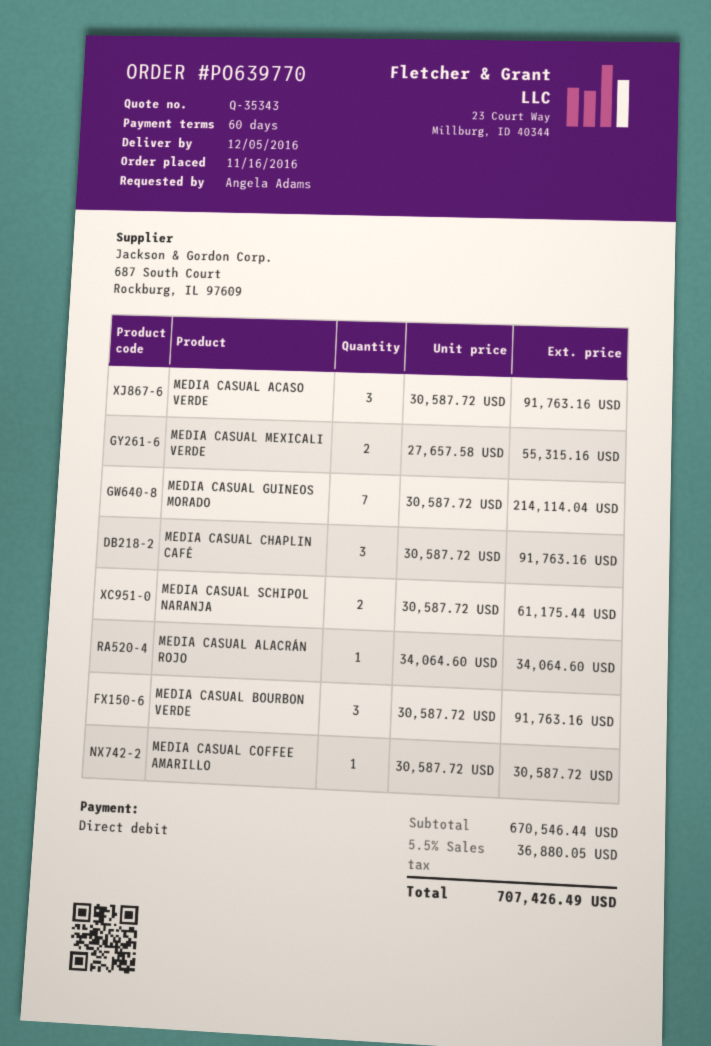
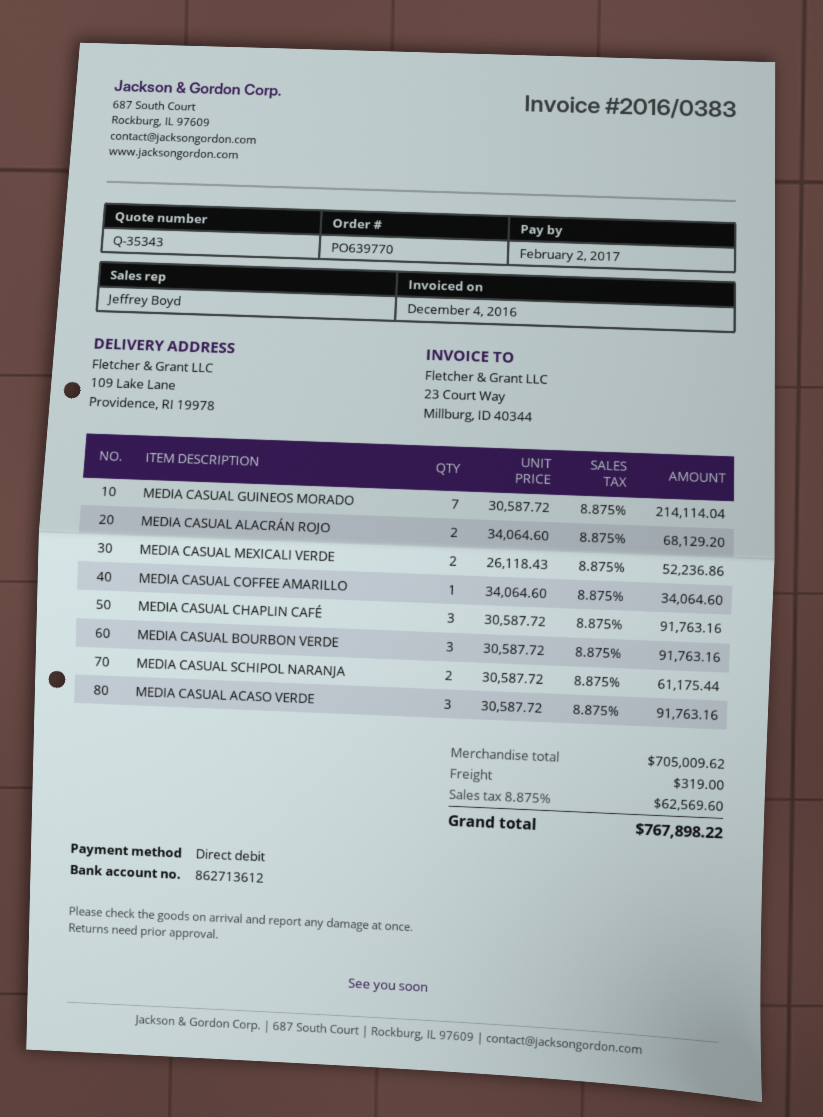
MEDIA CASUAL MEXICALI VERDE: 2 x 27657.58 = 55315.16 -> 2 x 26118.43 = 52236.86
MEDIA CASUAL ALACRÁN ROJO: 1 x 34064.60 = 34064.60 -> 2 x 34064.60 = 68129.20
MEDIA CASUAL COFFEE AMARILLO: 1 x 30587.72 = 30587.72 -> 1 x 34064.60 = 34064.60
subtotal: 670546.44 -> 705009.62
shipping: none -> 319.00
tax: 5.5% = 36880.05 -> 8.875% = 62569.60
total: 707426.49 -> 767898.22

